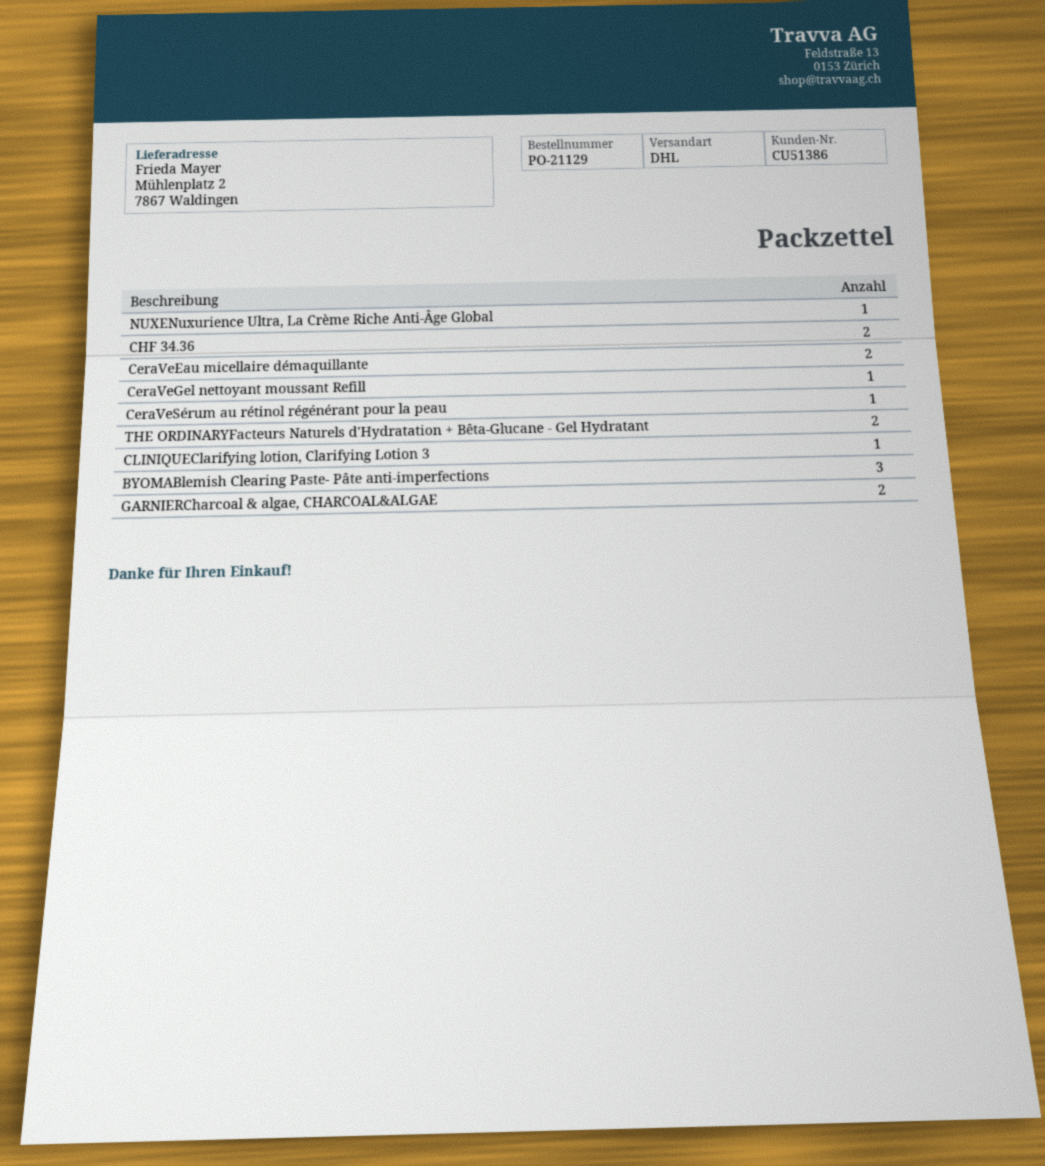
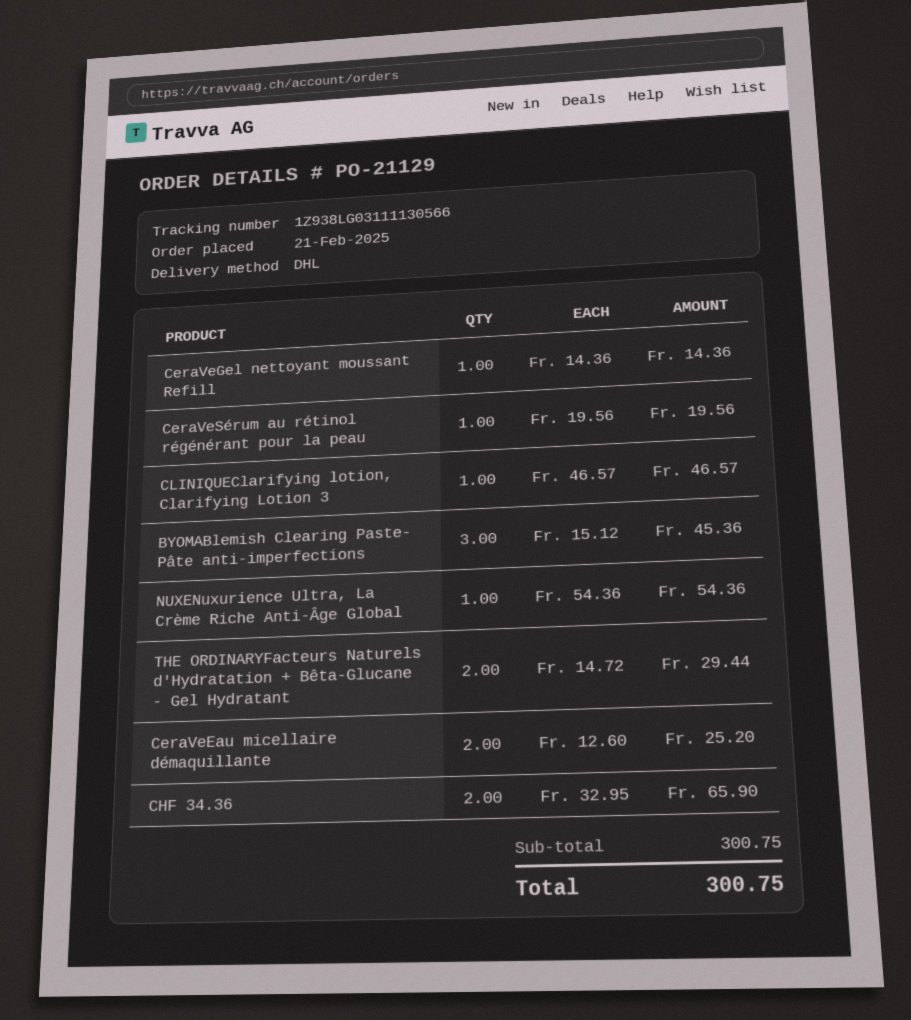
GARNIERCharcoal & algae, CHARCOAL&ALGAE: 2 -> none

